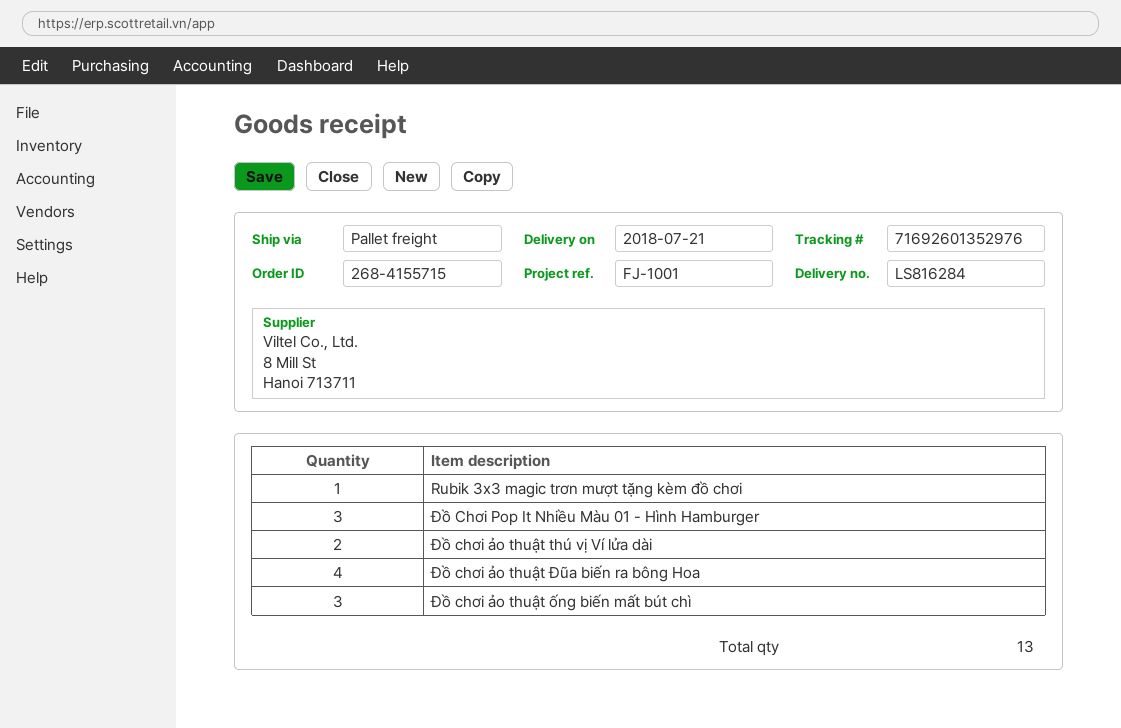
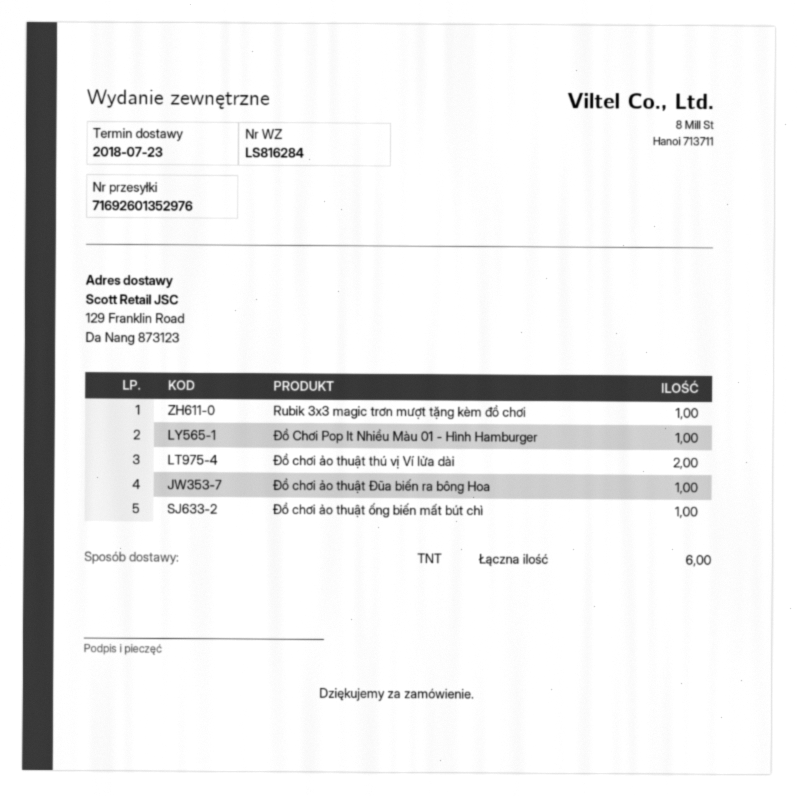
delivery date: 2018-07-21 -> 2018-07-23
shipping method: pallet freight -> TNT
Đồ Chơi Pop It Nhiều Màu 01 - Hình Hamburger: 3 -> 1
Đồ chơi ảo thuật Đũa biến ra bông Hoa: 4 -> 1
Đồ chơi ảo thuật ống biến mất bút chì: 3 -> 1
total quantity: 13 -> 6

